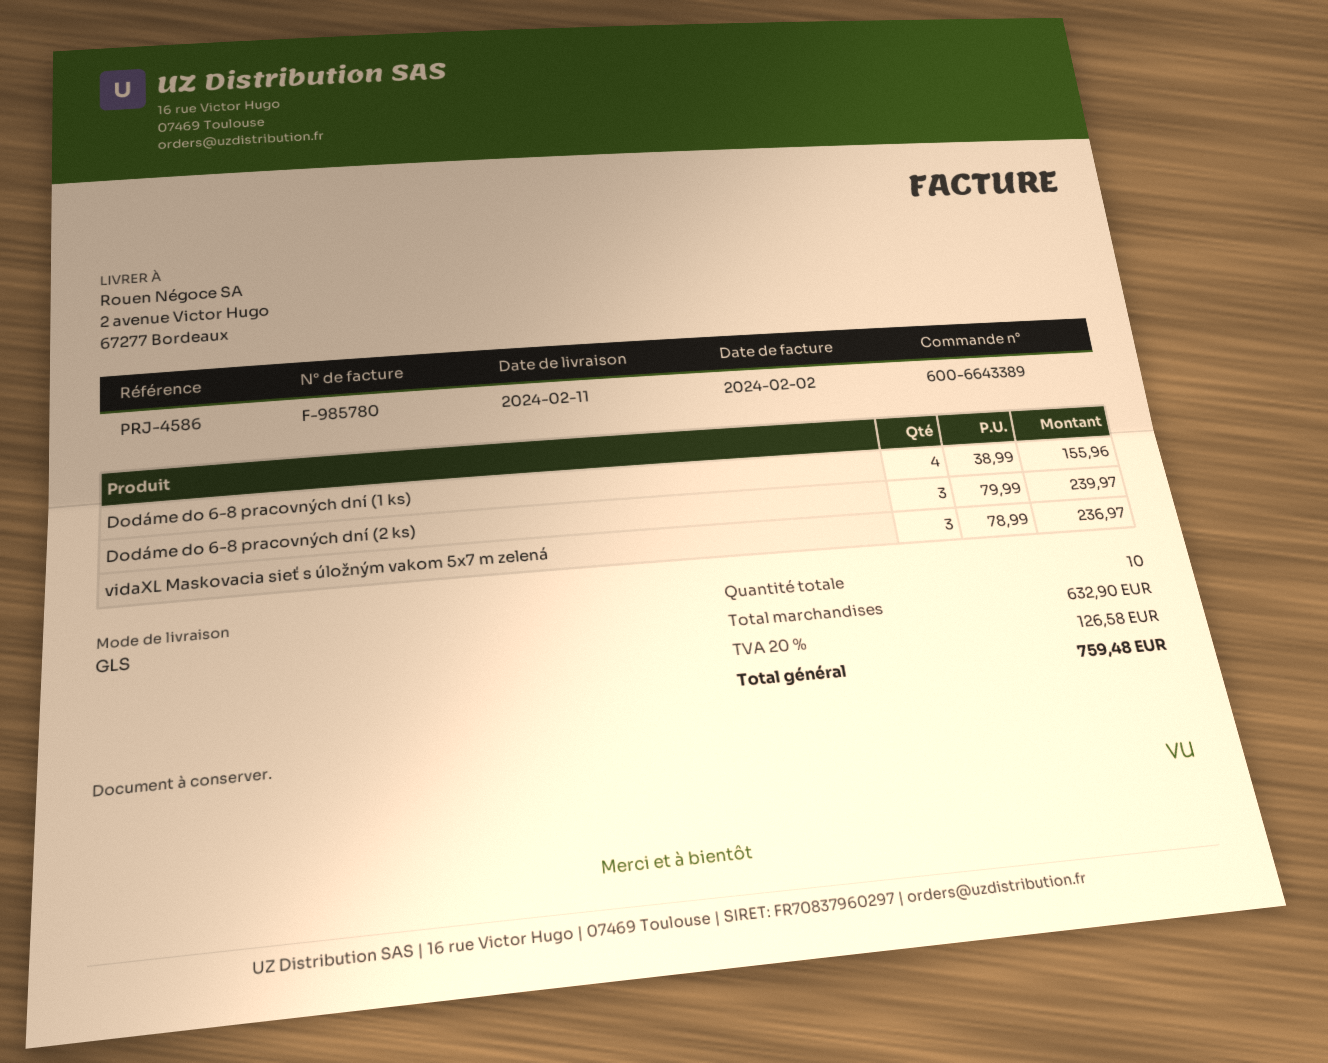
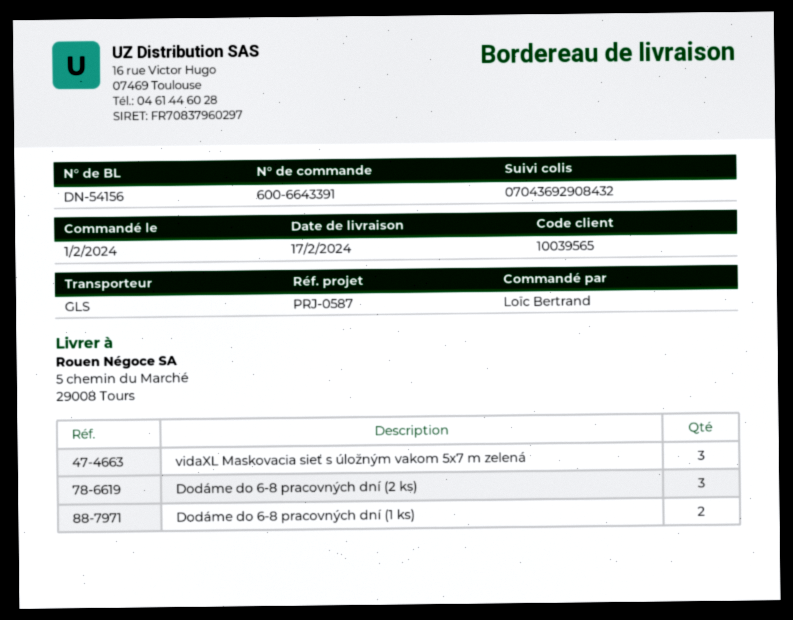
order number: 600-6643389 -> 600-6643391
delivery date: 2024-02-11 -> 2024-02-17
reference: PRJ-4586 -> PRJ-0587
ship to: 2 avenue Victor Hugo, 67277 Bordeaux -> 5 chemin du Marché, 29008 Tours
Dodáme do 6-8 pracovných dní (1 ks): 4 -> 2

